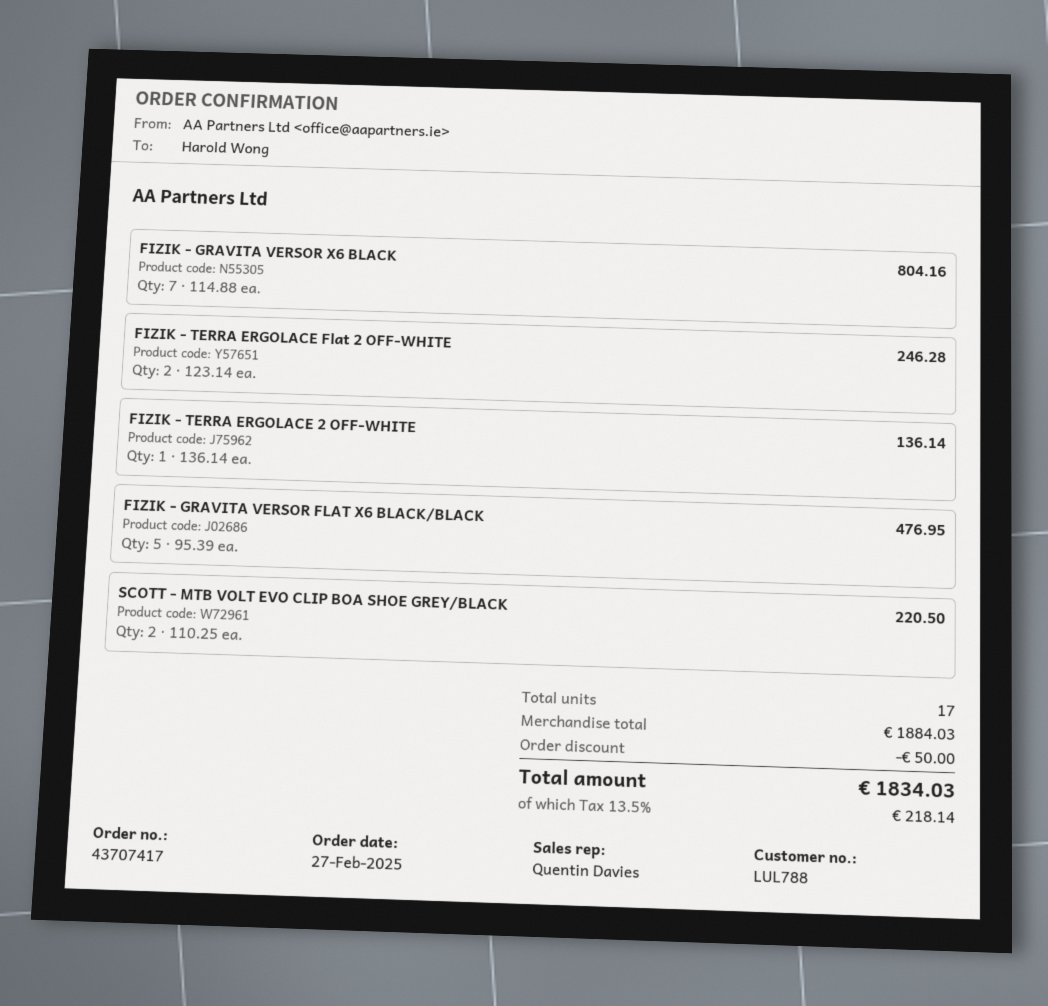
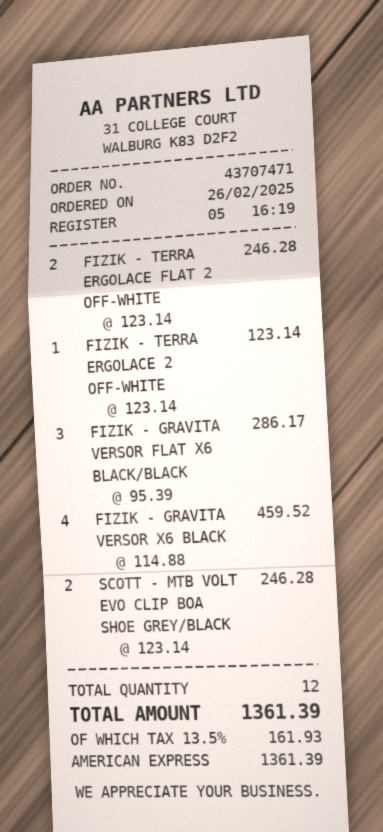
order number: 43707417 -> 43707471
order date: 2025-02-27 -> 2025-02-26
FIZIK - GRAVITA VERSOR X6 BLACK: 7 x 114.88 = 804.16 -> 4 x 114.88 = 459.52
FIZIK - TERRA ERGOLACE 2 OFF-WHITE: 1 x 136.14 = 136.14 -> 1 x 123.14 = 123.14
FIZIK - GRAVITA VERSOR FLAT X6 BLACK/BLACK: 5 x 95.39 = 476.95 -> 3 x 95.39 = 286.17
SCOTT - MTB VOLT EVO CLIP BOA SHOE GREY/BLACK: 2 x 110.25 = 220.50 -> 2 x 123.14 = 246.28
total quantity: 17 -> 12
discount: 50.00 -> none
tax: 13.5% = 218.14 -> 13.5% = 161.93
total: 1834.03 -> 1361.39

